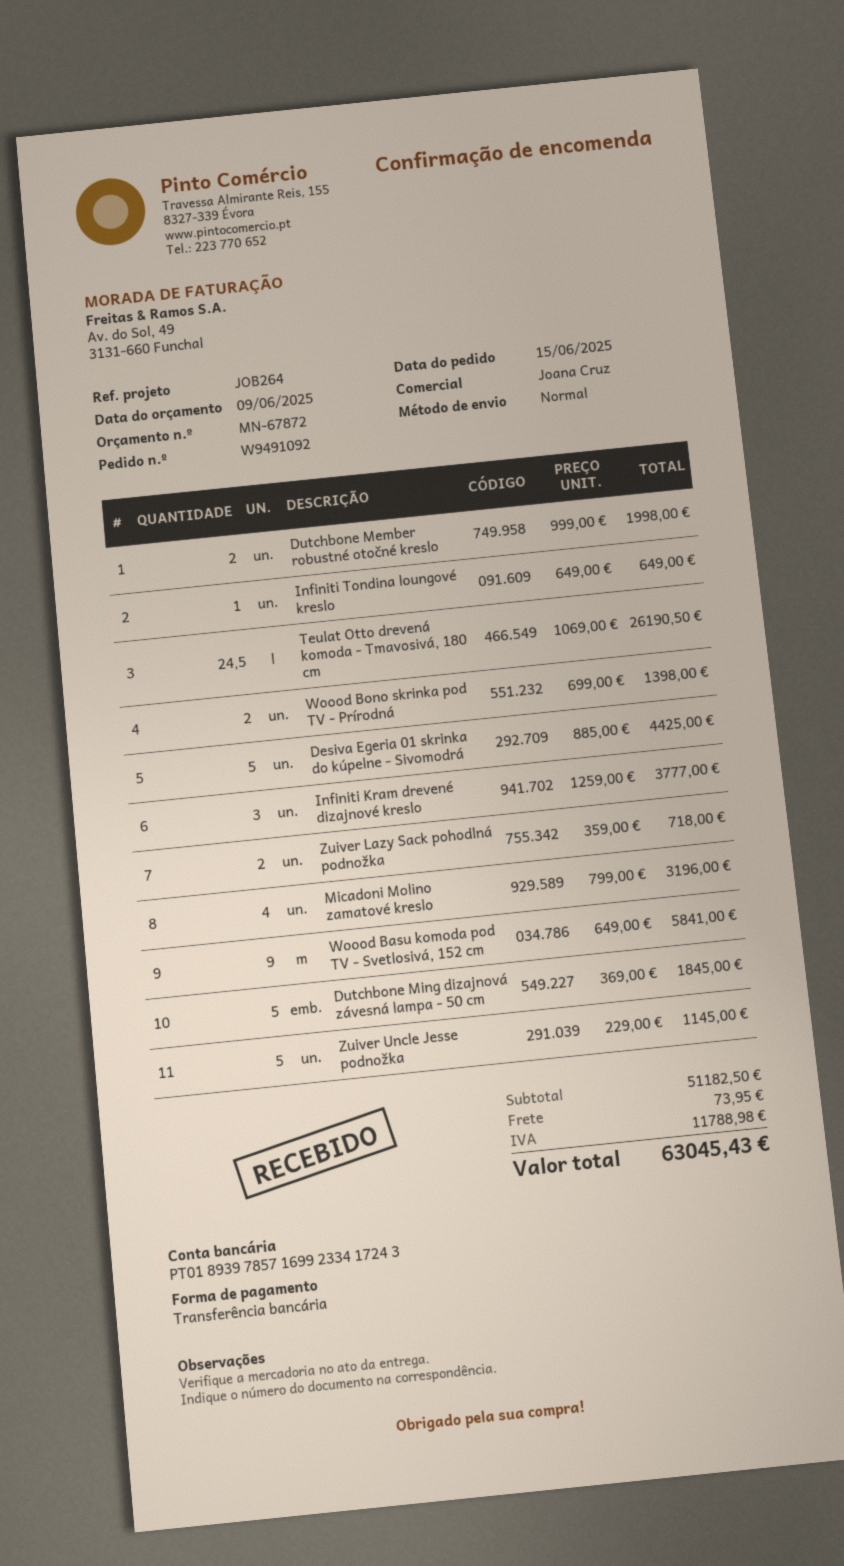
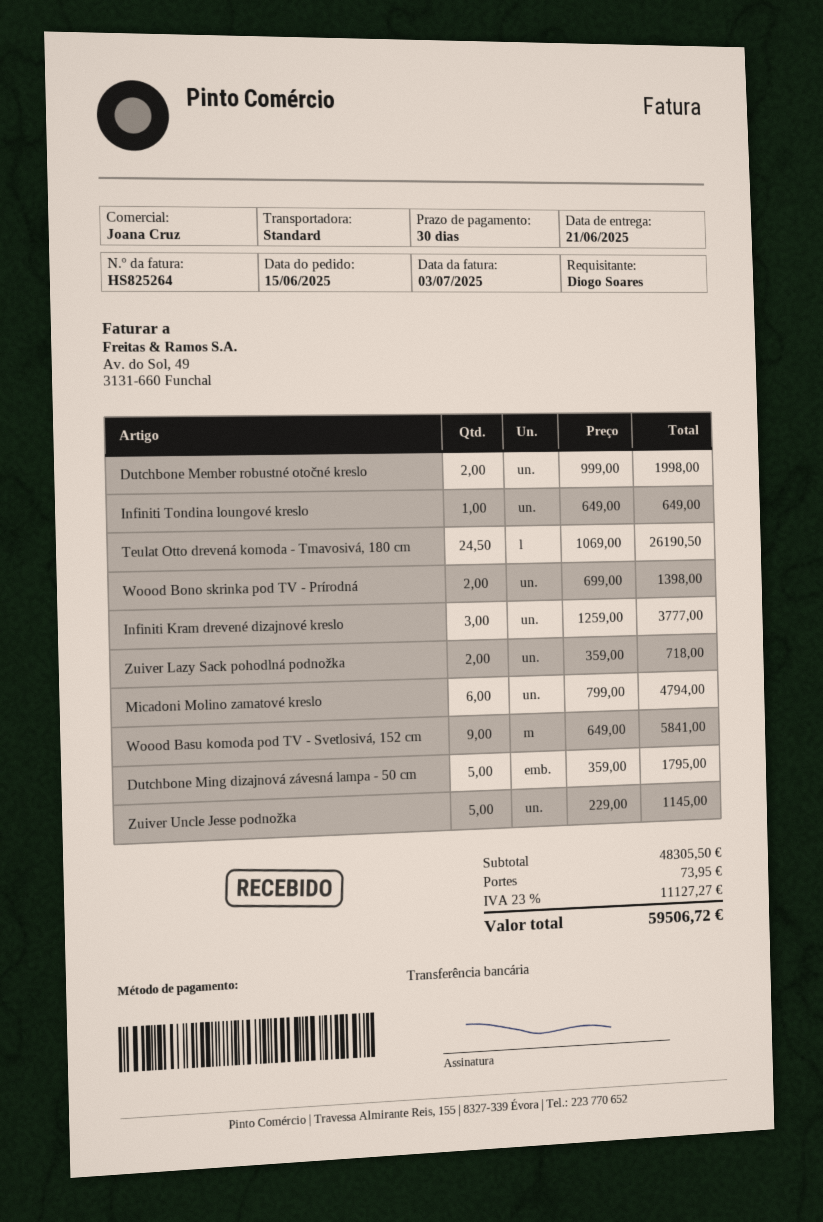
Desiva Egeria 01 skrinka do kúpelne - Sivomodrá: 5 x 885.00 = 4425.00 -> none
Micadoni Molino zamatové kreslo: 4 x 799.00 = 3196.00 -> 6 x 799.00 = 4794.00
Dutchbone Ming dizajnová závesná lampa - 50 cm: 5 x 369.00 = 1845.00 -> 5 x 359.00 = 1795.00
subtotal: 51182.50 -> 48305.50
tax: 11788.98 -> 11127.27
total: 63045.43 -> 59506.72

